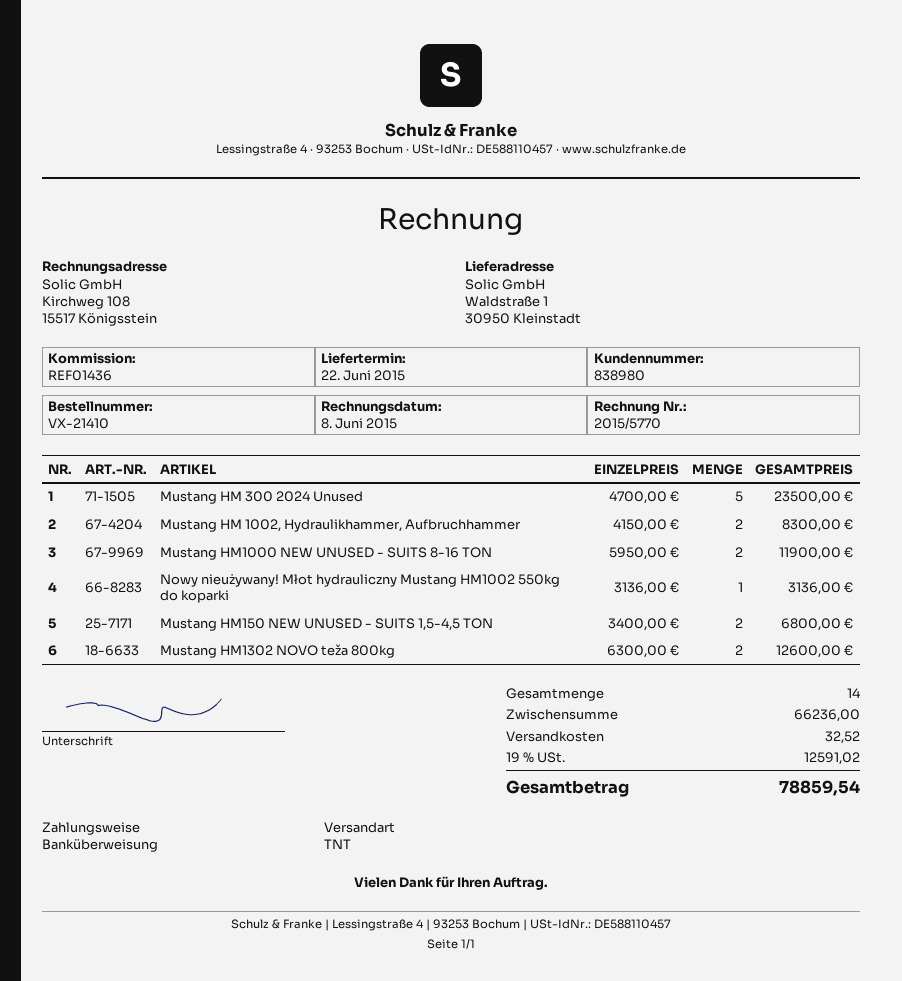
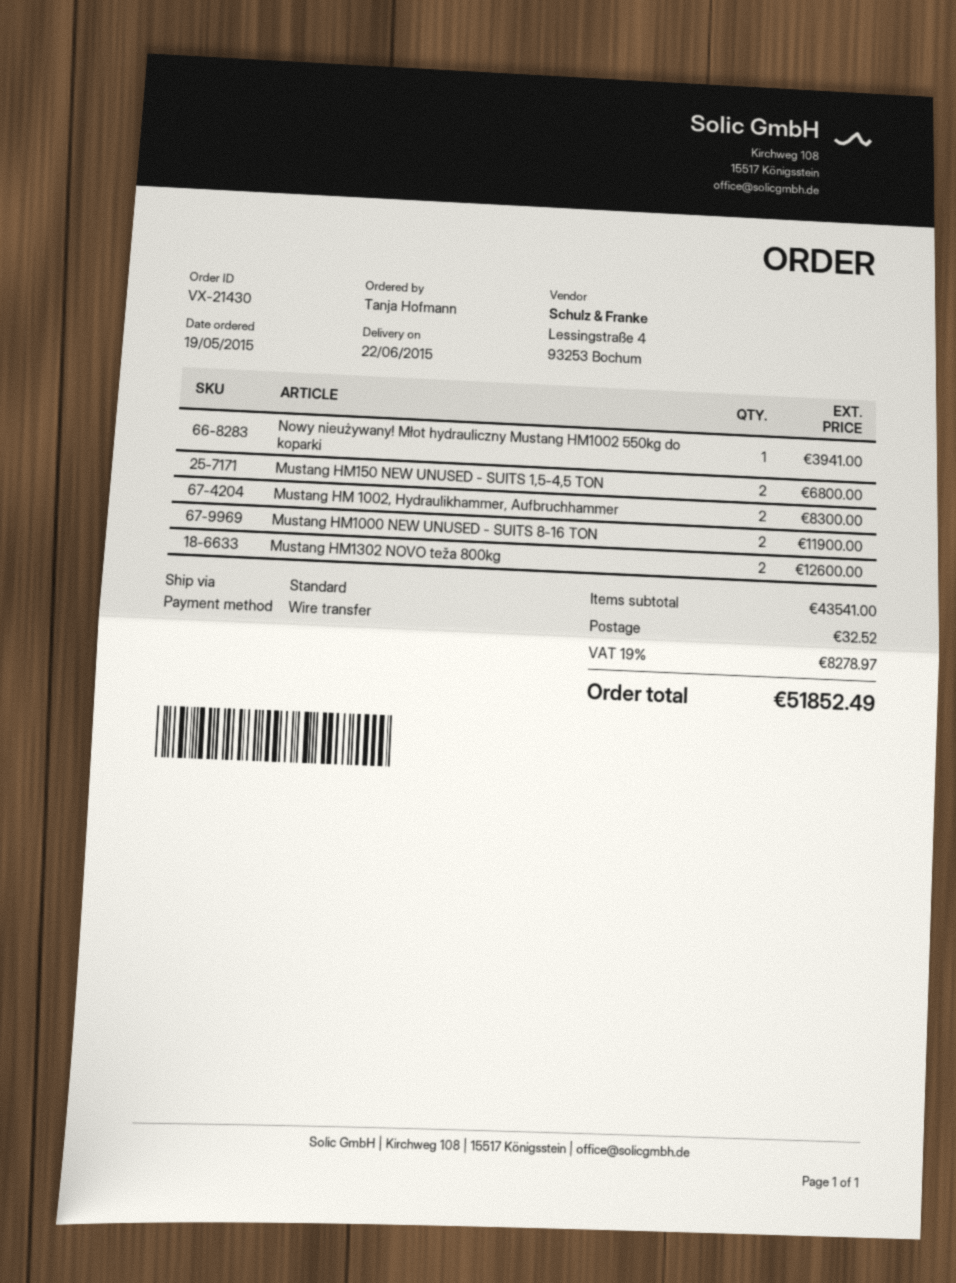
order number: VX-21410 -> VX-21430
shipping method: TNT -> standard
Mustang HM 300 2024 Unused: 5 for 23500.00 -> none
Nowy nieużywany! Młot hydrauliczny Mustang HM1002 550kg do koparki: 1 for 3136.00 -> 1 for 3941.00
subtotal: 66236.00 -> 43541.00
tax: 19% = 12591.02 -> 19% = 8278.97
total: 78859.54 -> 51852.49

